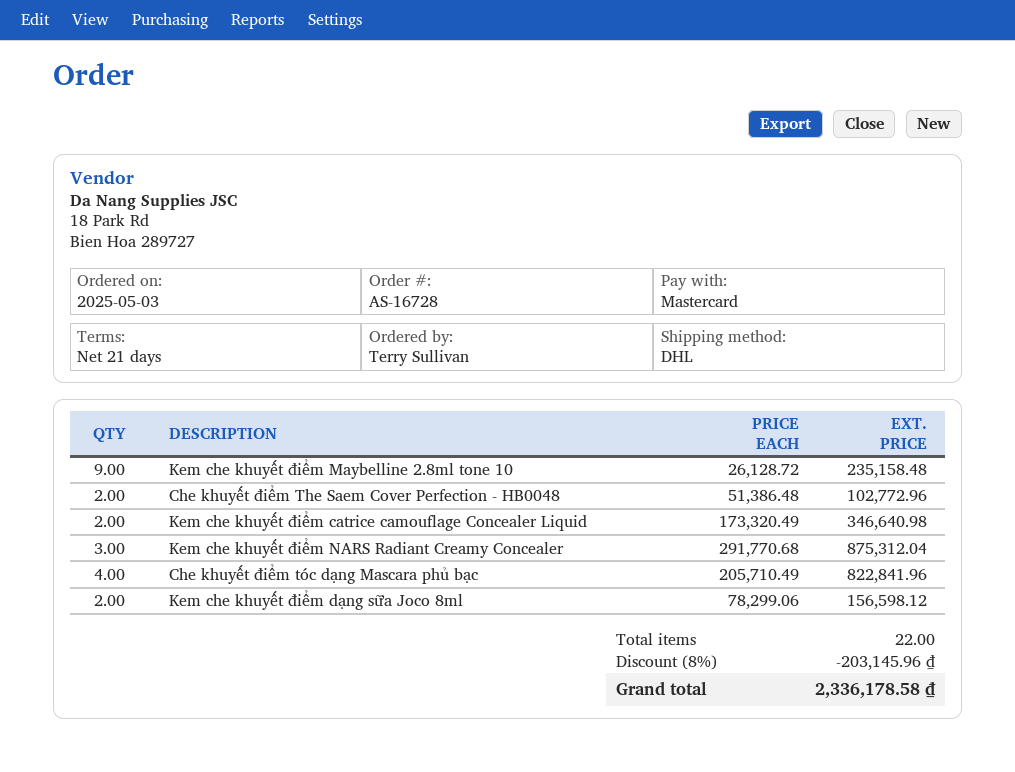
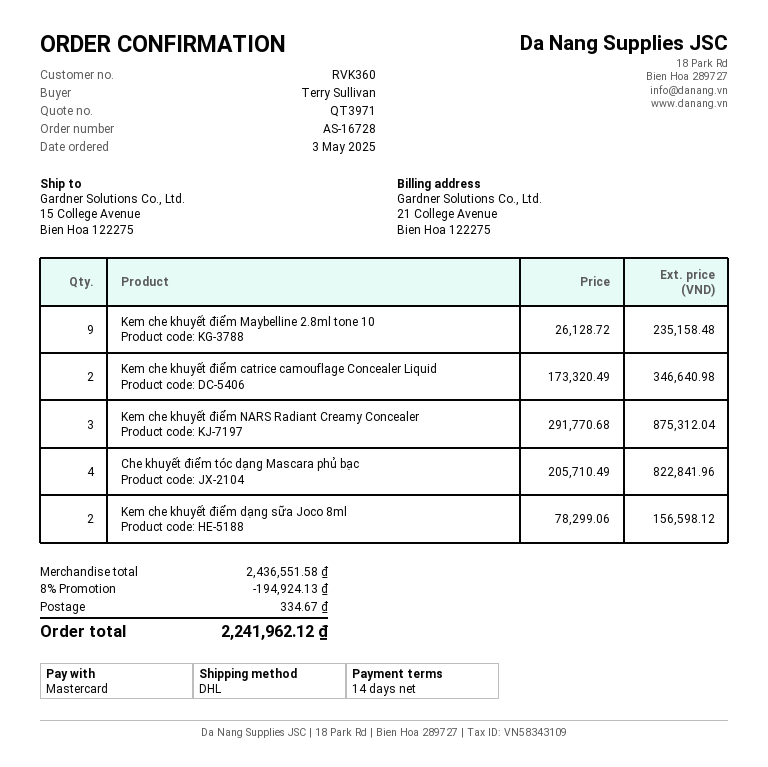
payment terms: 21 days -> 14 days
Che khuyết điểm The Saem Cover Perfection - HB0048: 2 x 51386.48 = 102772.96 -> none
discount: 8% = 203145.96 -> 8% = 194924.13
shipping: none -> 334.67
total: 2336178.58 -> 2241962.12

